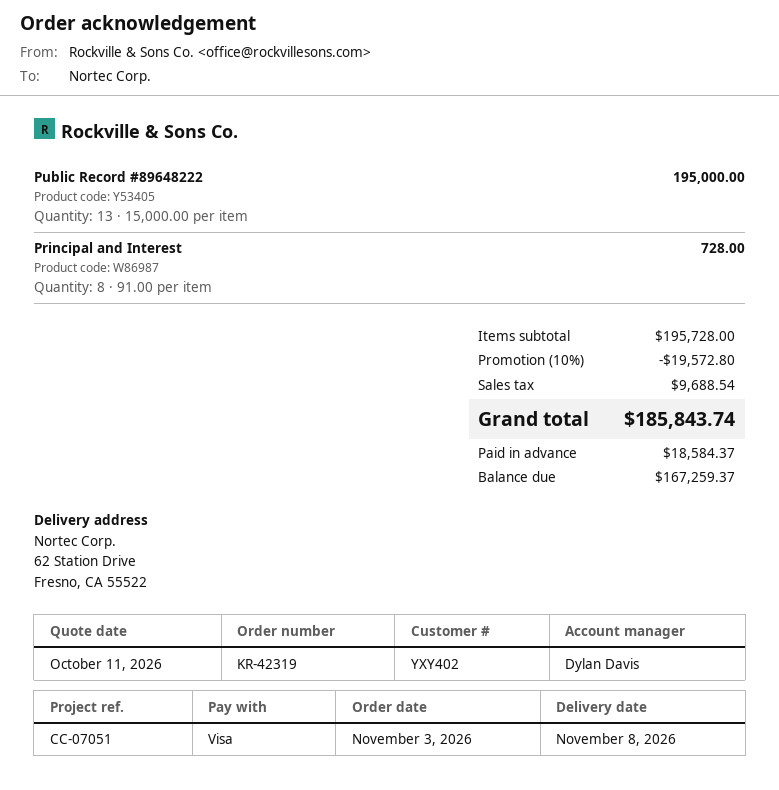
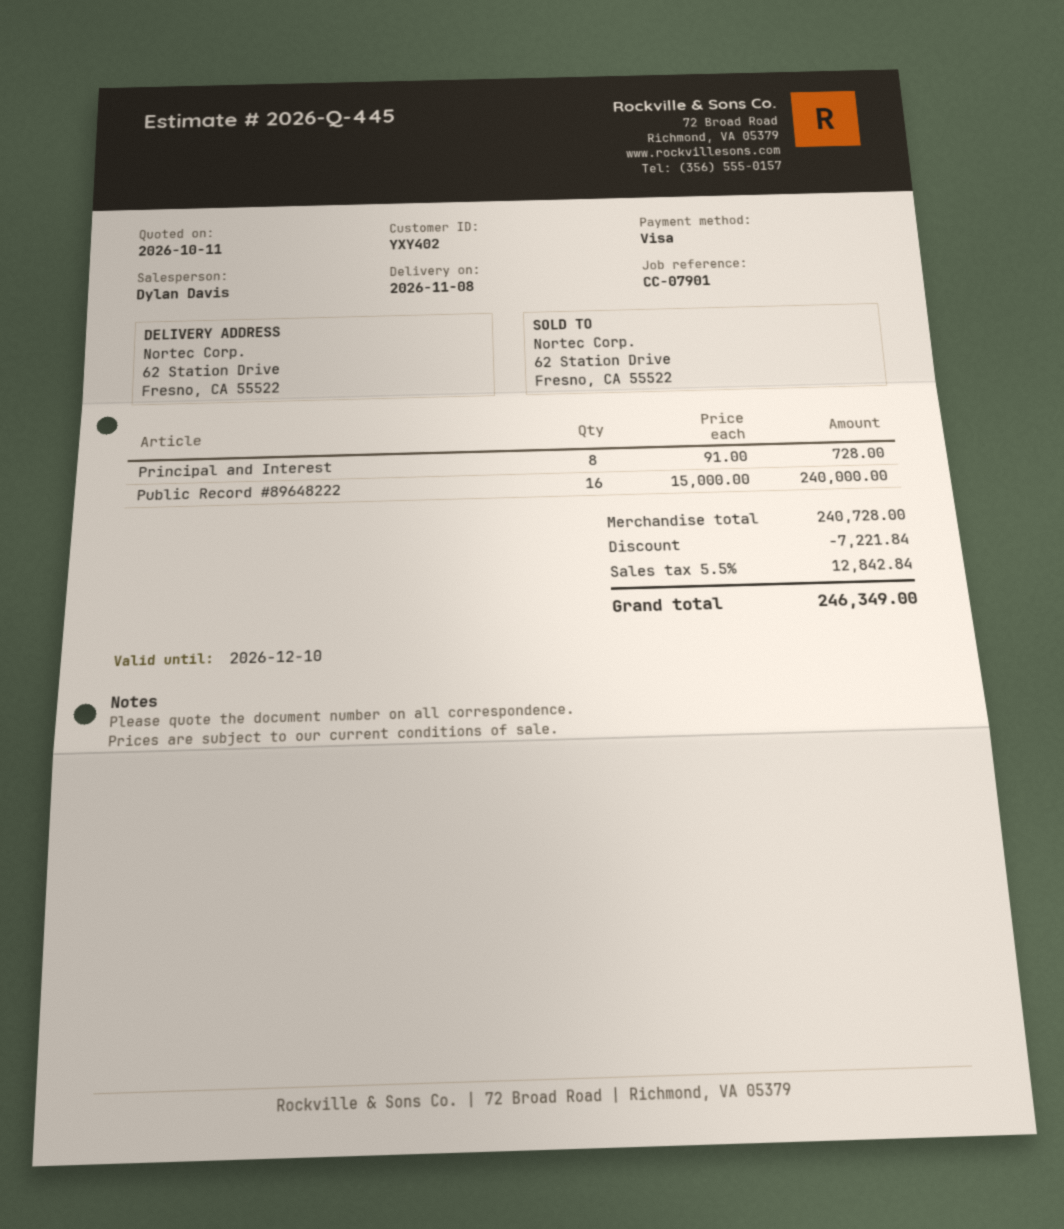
reference: CC-07051 -> CC-07901
Public Record #89648222: 13 x 15000.00 = 195000.00 -> 16 x 15000.00 = 240000.00
subtotal: 195728.00 -> 240728.00
discount: 19572.80 -> 7221.84
tax: 9688.54 -> 12842.84
total: 185843.74 -> 246349.00

